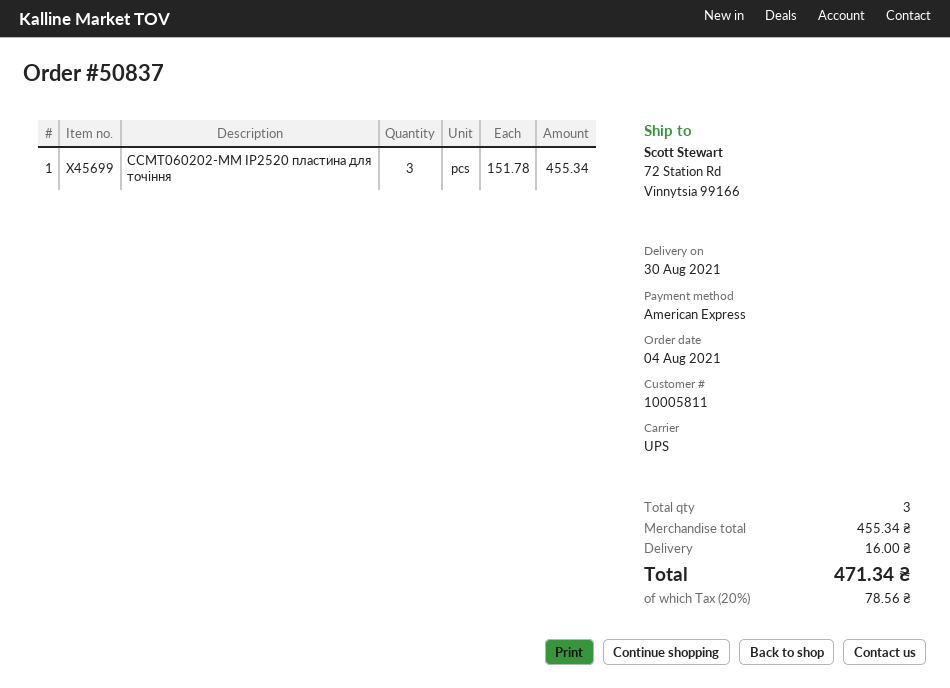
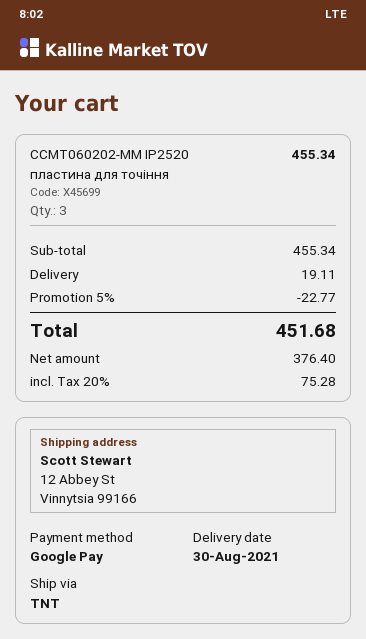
payment method: American Express -> Google Pay
shipping method: UPS -> TNT
ship to: 72 Station Rd, Vinnytsia 99166 -> 12 Abbey St, Vinnytsia 99166
discount: none -> 5% = 22.77
shipping: 16.00 -> 19.11
tax: 20% = 78.56 -> 20% = 75.28
total: 471.34 -> 451.68

